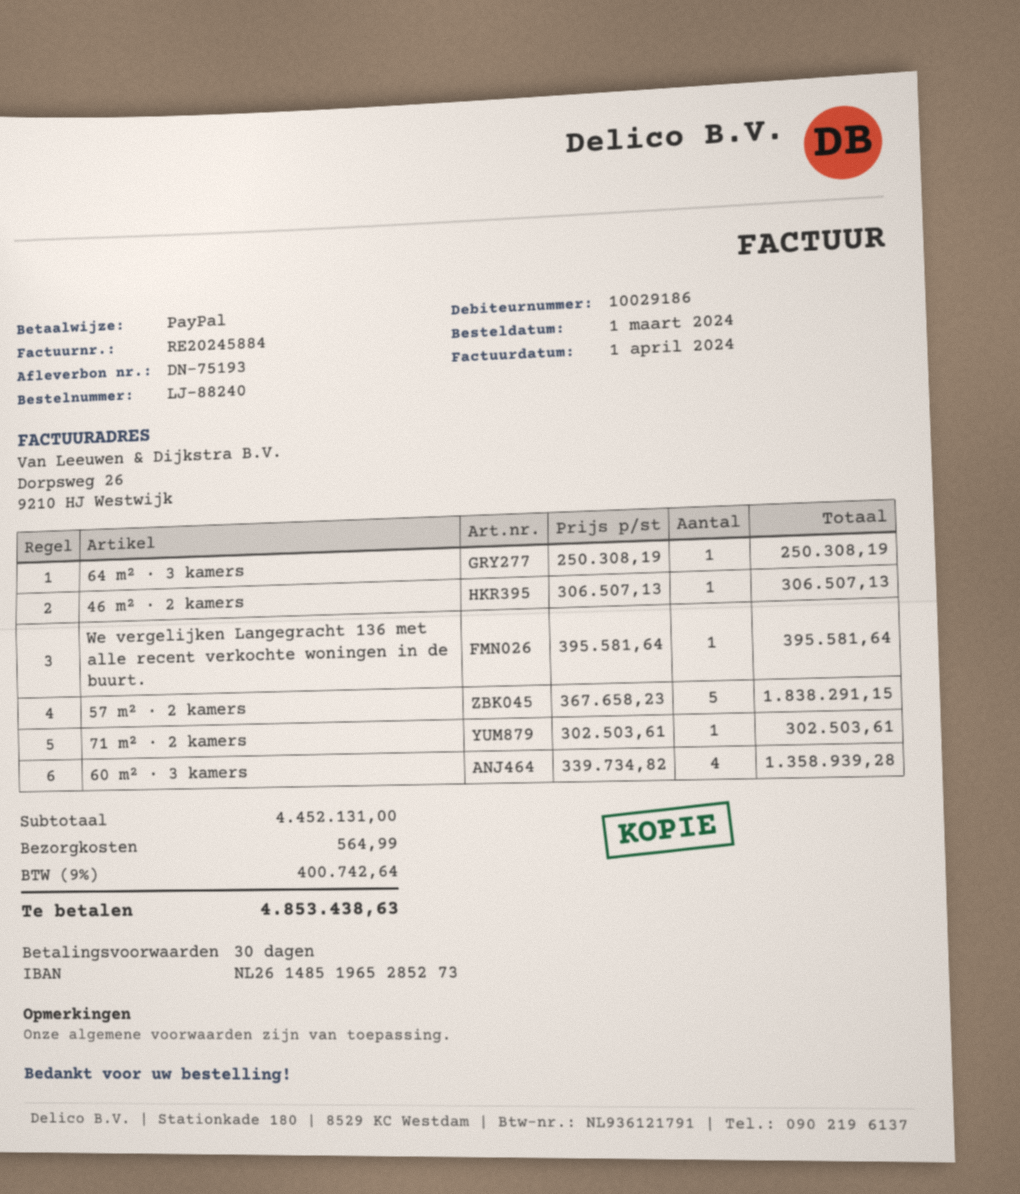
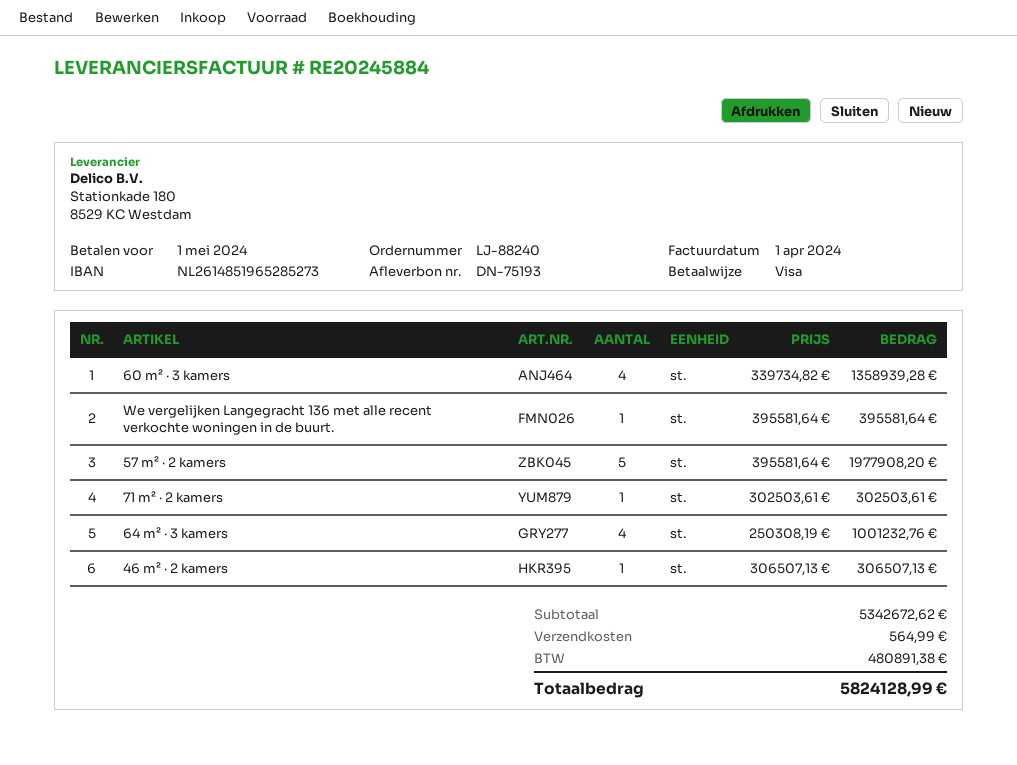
payment method: PayPal -> Visa
64 m² · 3 kamers: 1 x 250308.19 = 250308.19 -> 4 x 250308.19 = 1001232.76
57 m² · 2 kamers: 5 x 367658.23 = 1838291.15 -> 5 x 395581.64 = 1977908.20
subtotal: 4452131.00 -> 5342672.62
tax: 400742.64 -> 480891.38
total: 4853438.63 -> 5824128.99

